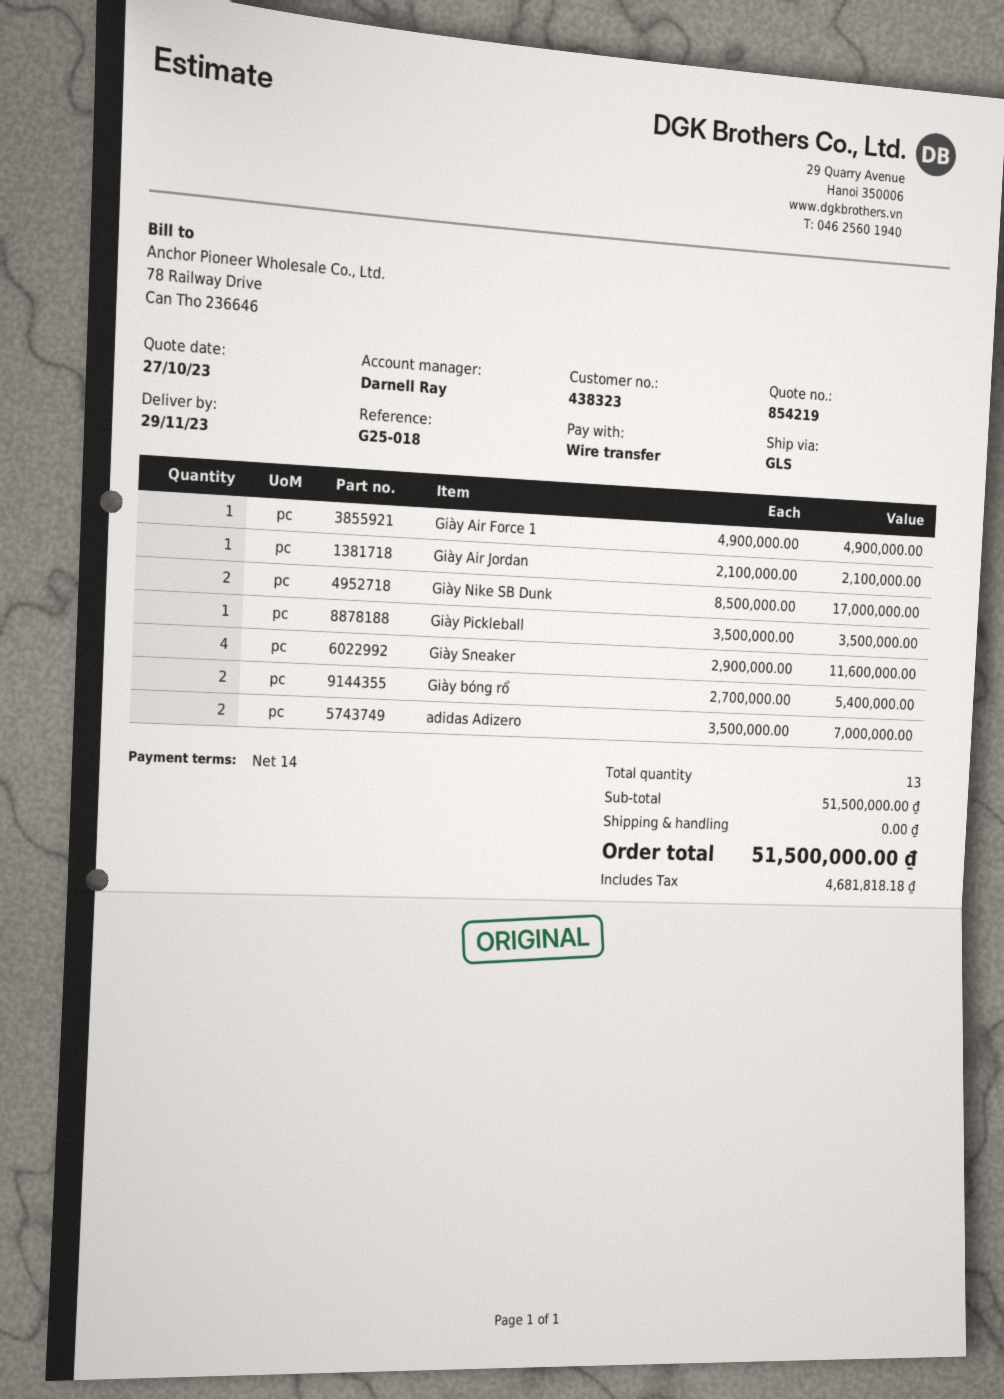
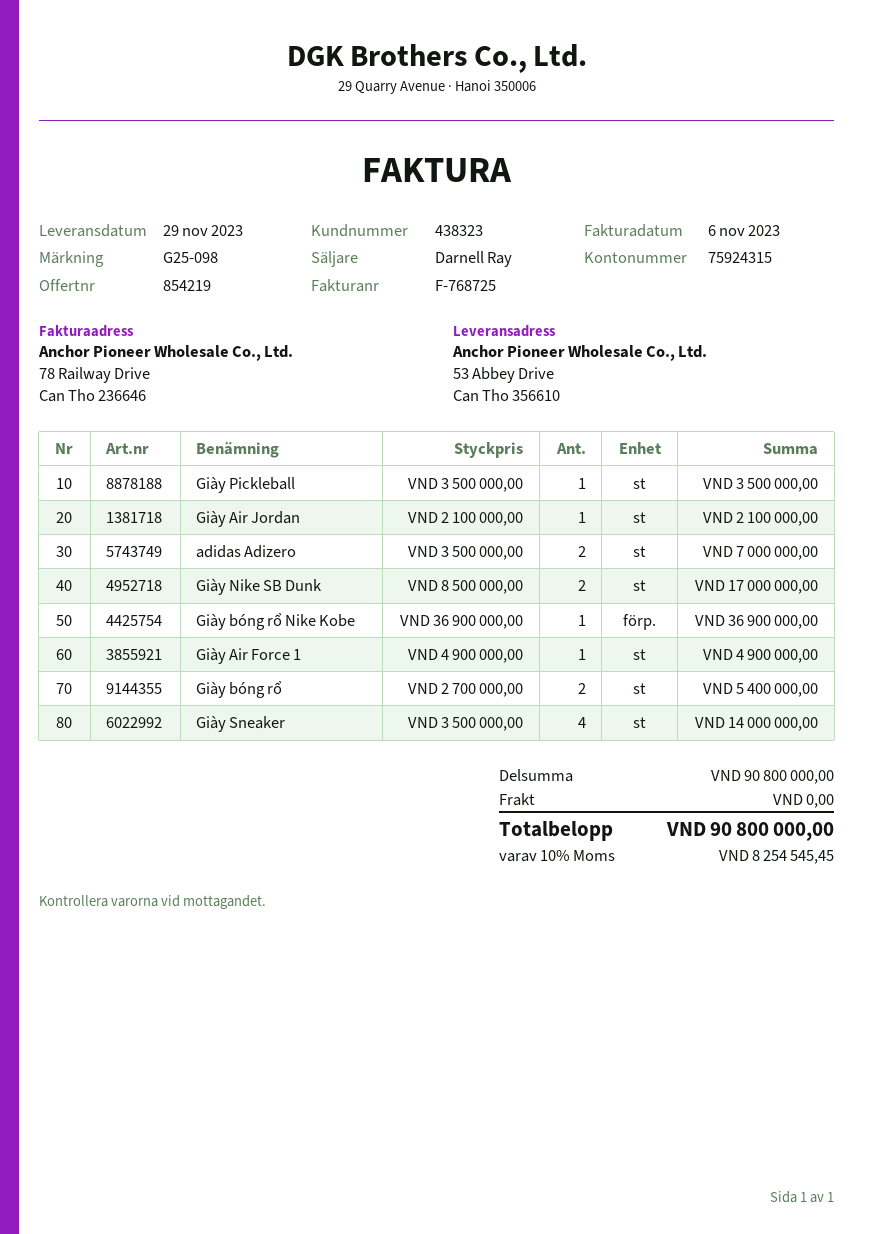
reference: G25-018 -> G25-098
Giày Sneaker: 4 x 2900000.00 = 11600000.00 -> 4 x 3500000.00 = 14000000.00
Giày bóng rổ Nike Kobe: none -> 1 x 36900000.00 = 36900000.00
subtotal: 51500000.00 -> 90800000.00
tax: 4681818.18 -> 8254545.45
total: 51500000.00 -> 90800000.00

